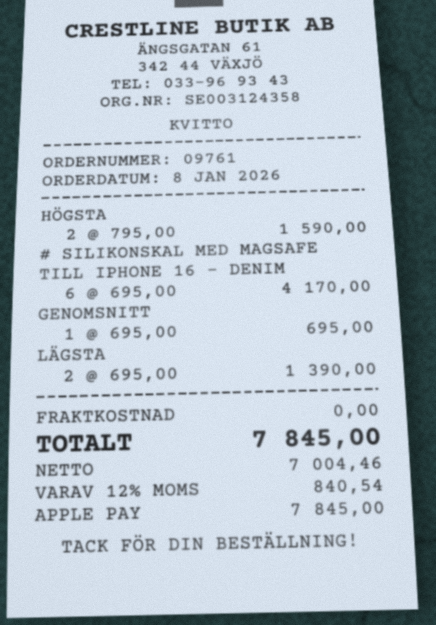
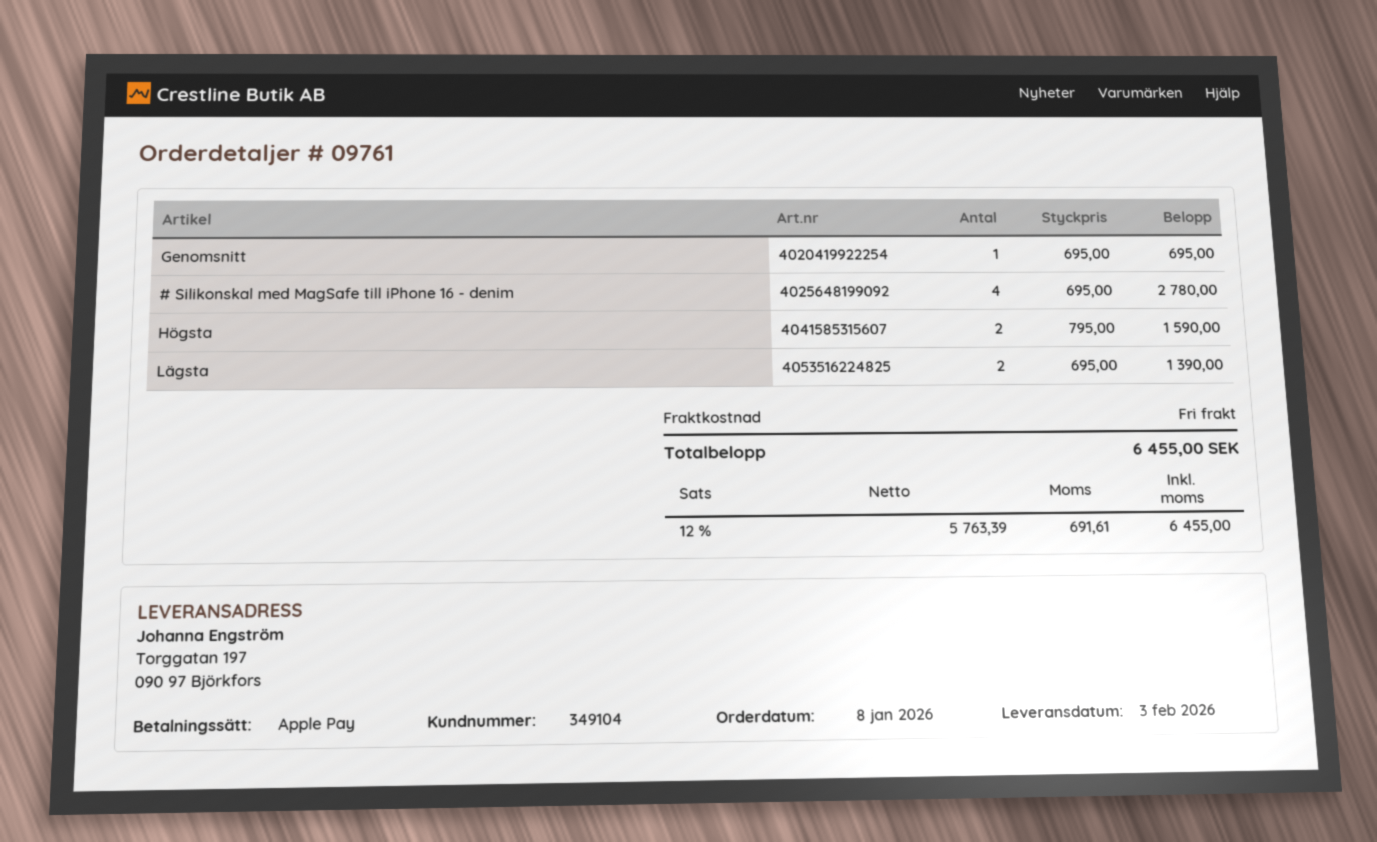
# SILIKONSKAL MED MAGSAFE TILL IPHONE 16 - DENIM: 6 x 695.00 = 4170.00 -> 4 x 695.00 = 2780.00
net: 7004.46 -> 5763.39
tax: 12% = 840.54 -> 12% = 691.61
total: 7845.00 -> 6455.00

